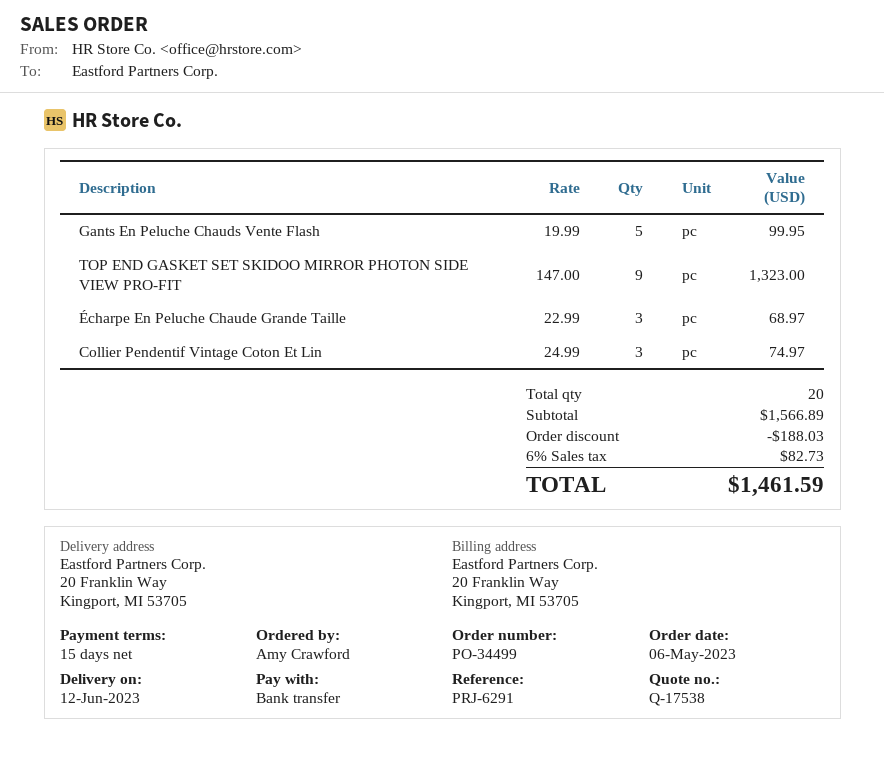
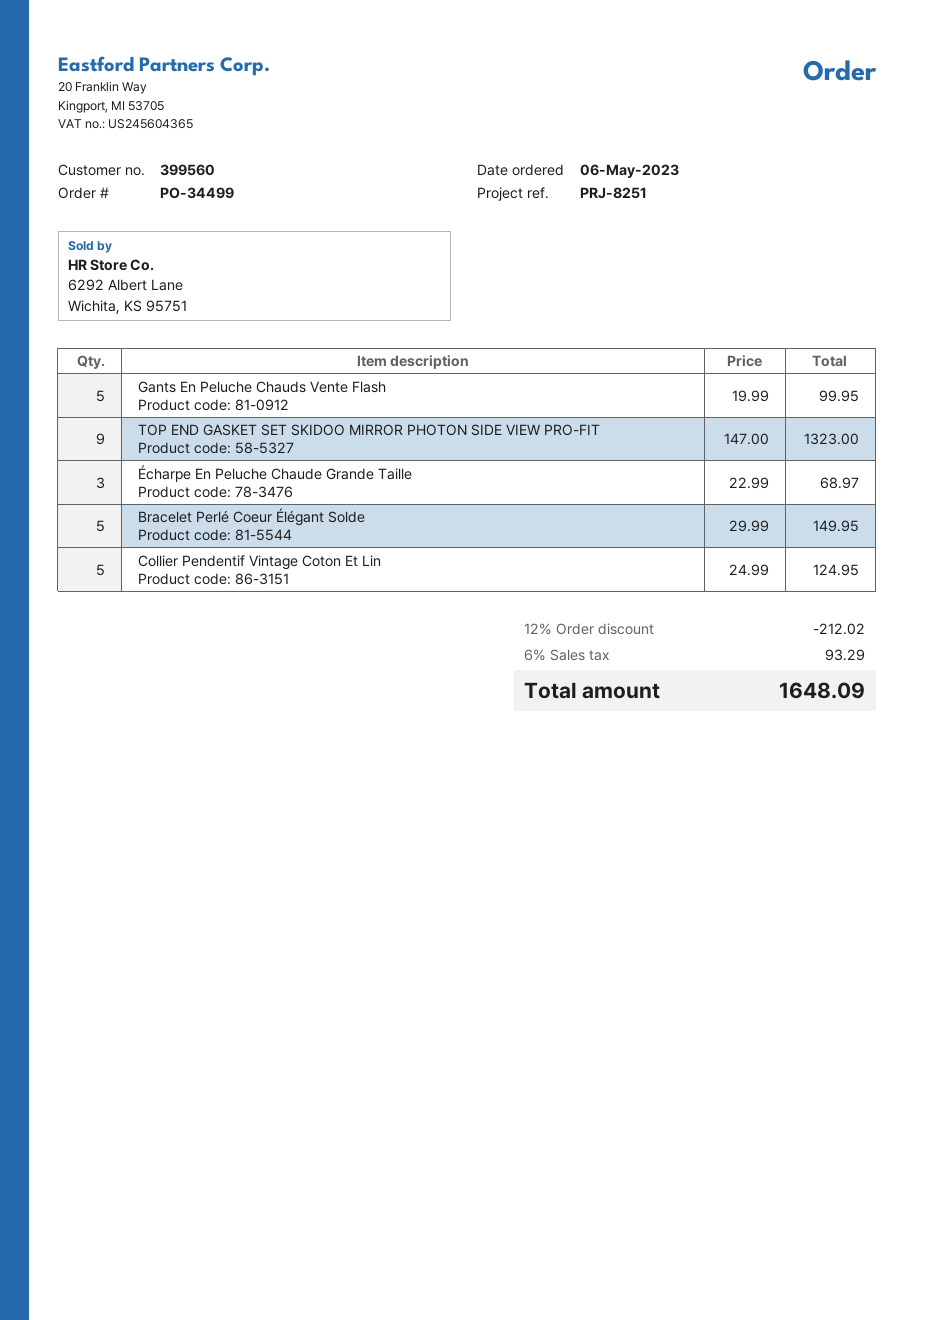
reference: PRJ-6291 -> PRJ-8251
Collier Pendentif Vintage Coton Et Lin: 3 x 24.99 = 74.97 -> 5 x 24.99 = 124.95
Bracelet Perlé Coeur Élégant Solde: none -> 5 x 29.99 = 149.95
discount: 188.03 -> 212.02
tax: 6% = 82.73 -> 6% = 93.29
total: 1461.59 -> 1648.09

